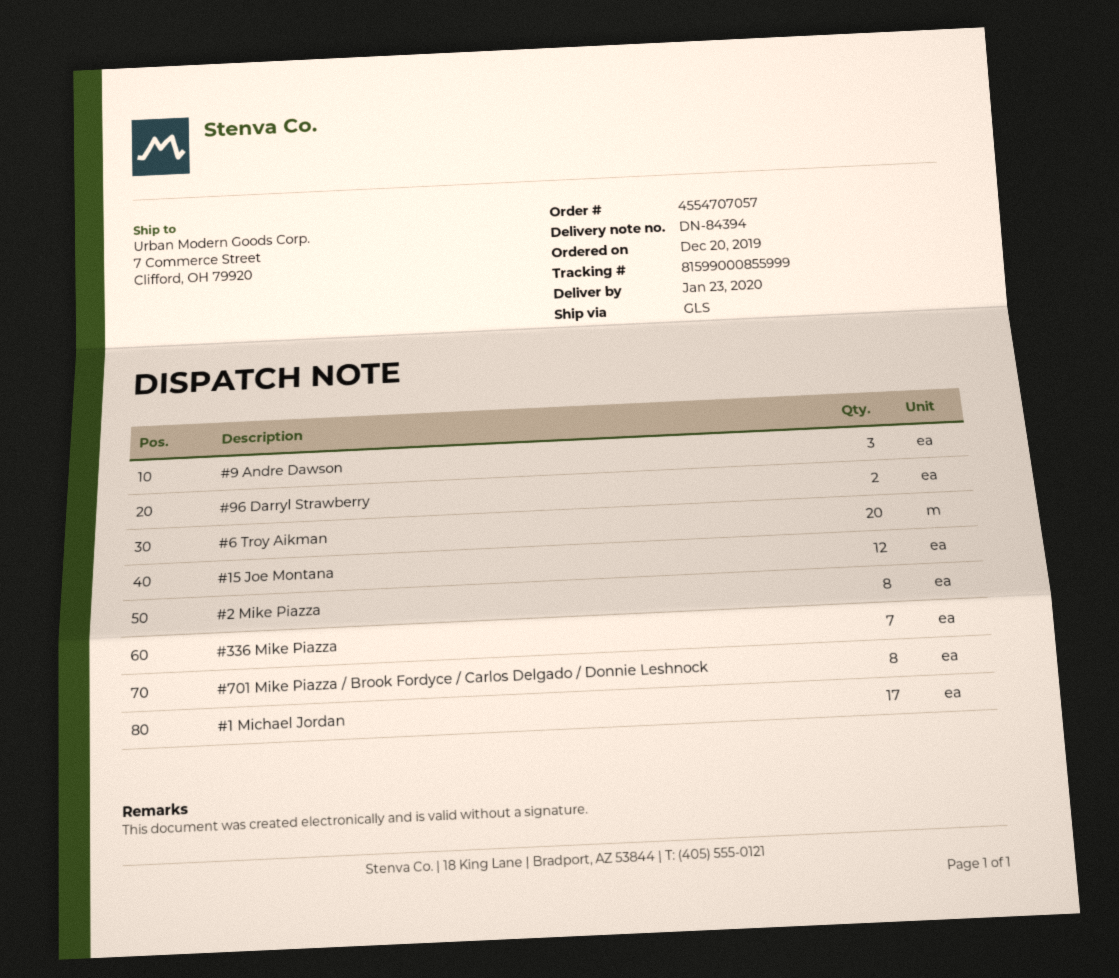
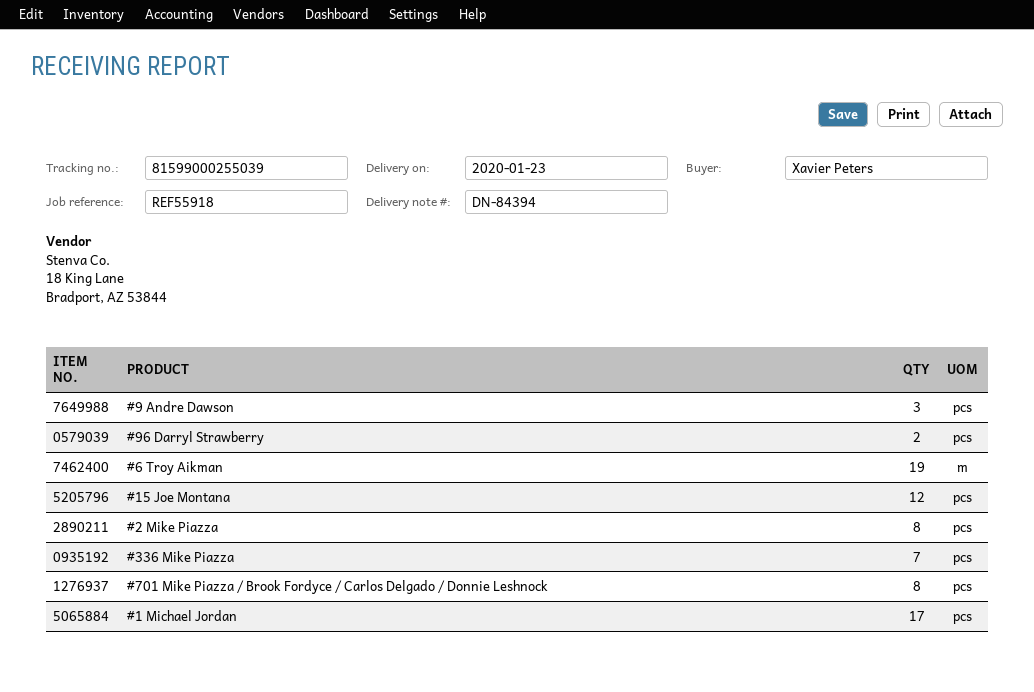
tracking number: 81599000855999 -> 81599000255039
#6 Troy Aikman: 20 -> 19

